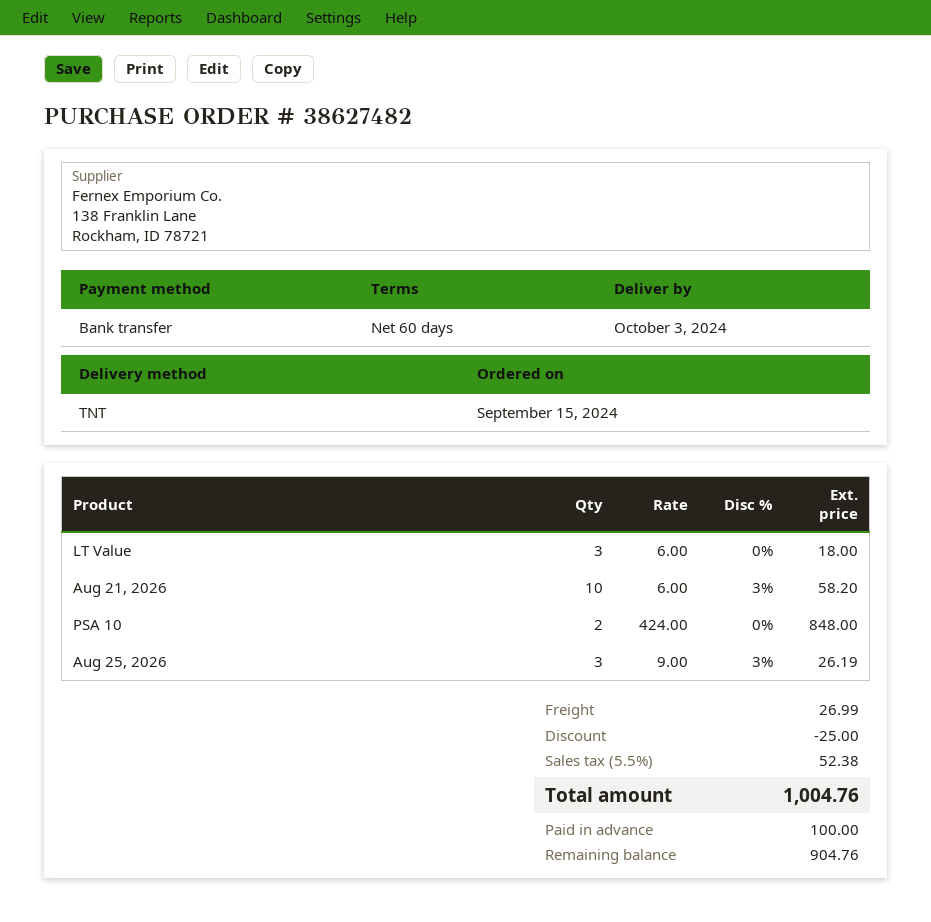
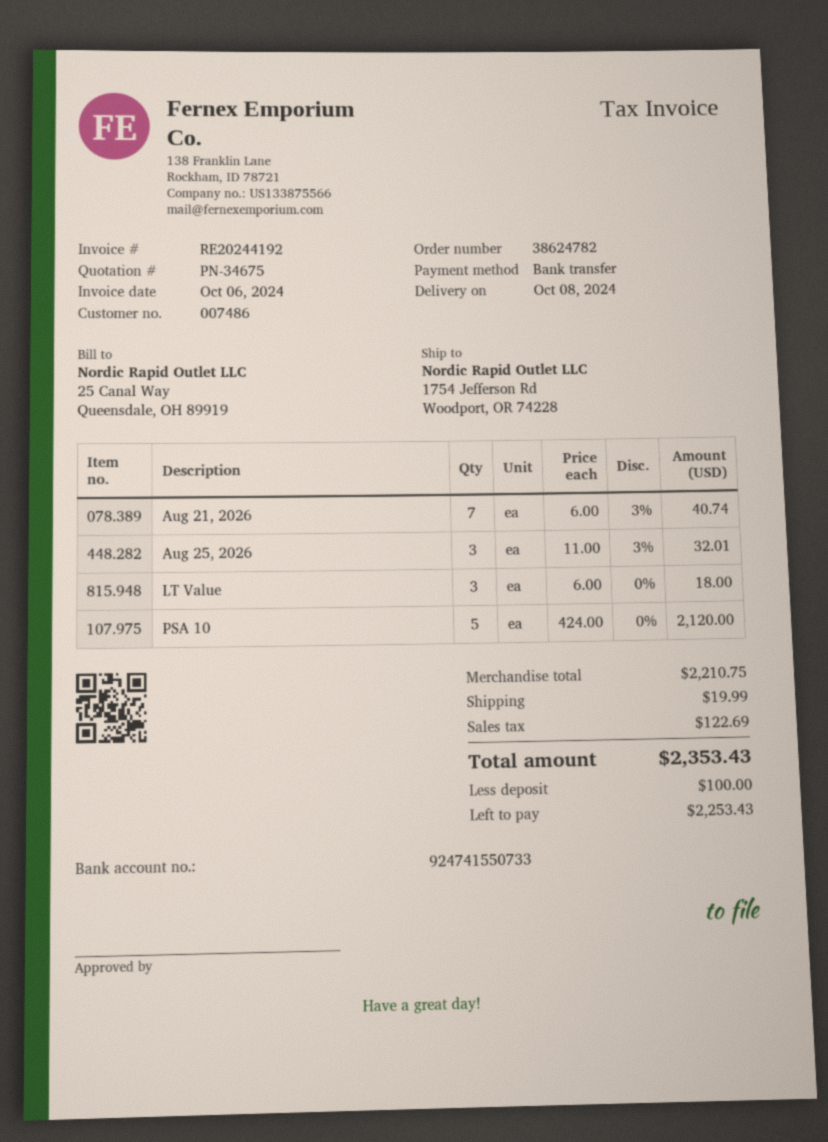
order number: 38627482 -> 38624782
delivery date: 2024-10-03 -> 2024-10-08
Aug 21, 2026: 10 x 6.00 - 3% = 58.20 -> 7 x 6.00 - 3% = 40.74
PSA 10: 2 x 424.00 = 848.00 -> 5 x 424.00 = 2120.00
Aug 25, 2026: 3 x 9.00 - 3% = 26.19 -> 3 x 11.00 - 3% = 32.01
discount: 25.00 -> none
shipping: 26.99 -> 19.99
tax: 52.38 -> 122.69
total: 1004.76 -> 2353.43
balance: 904.76 -> 2253.43

